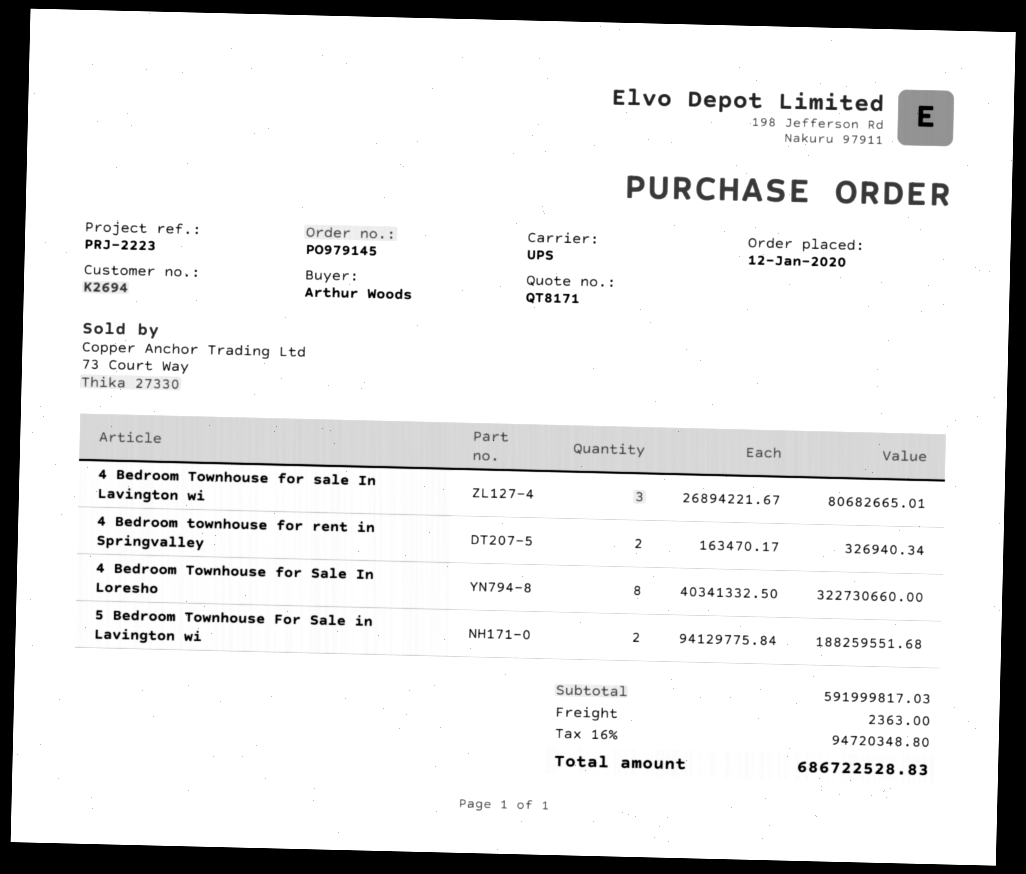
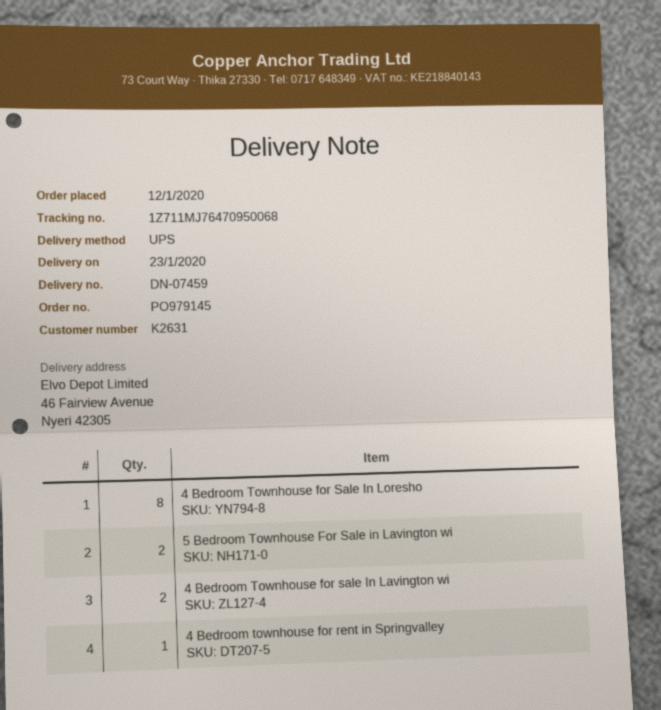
customer number: K2694 -> K2631
4 Bedroom Townhouse for sale In Lavington wi: 3 -> 2
4 Bedroom townhouse for rent in Springvalley: 2 -> 1

